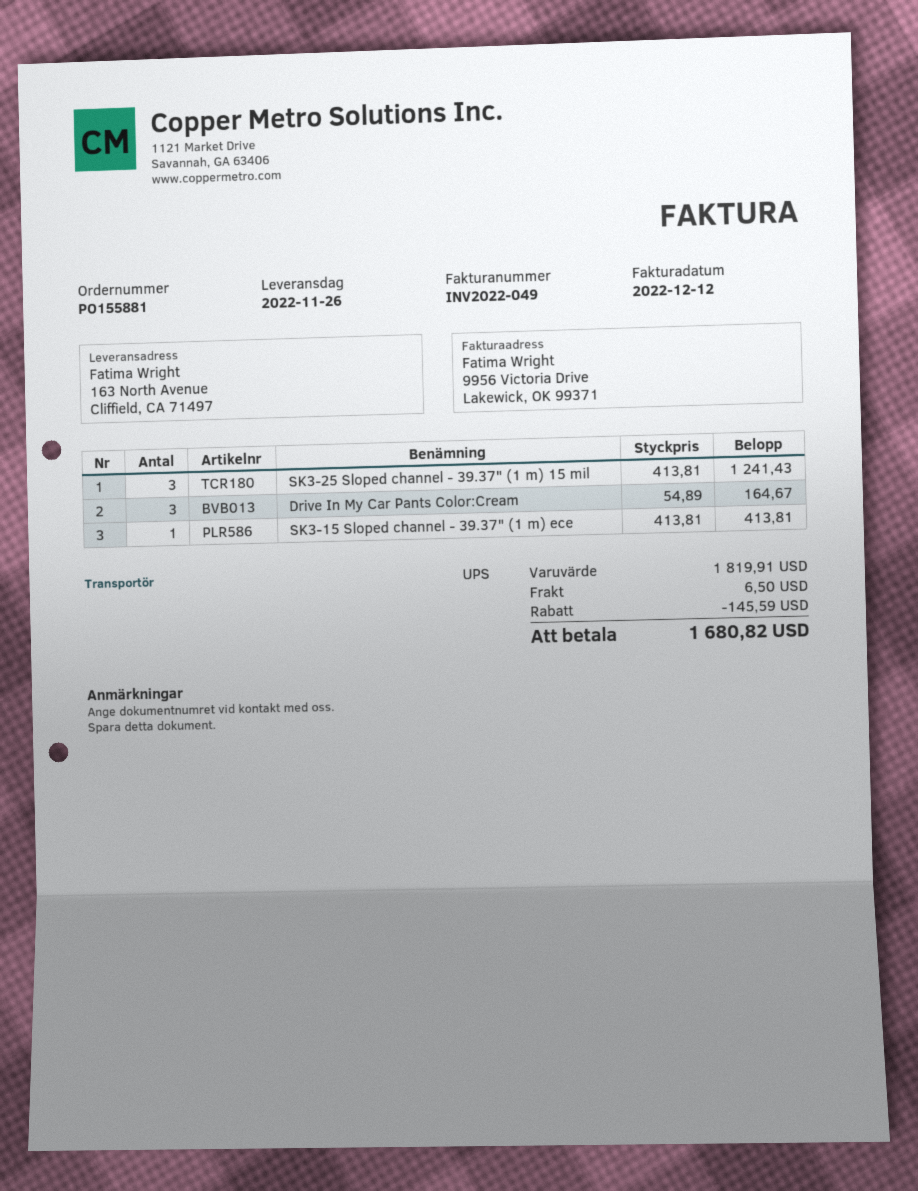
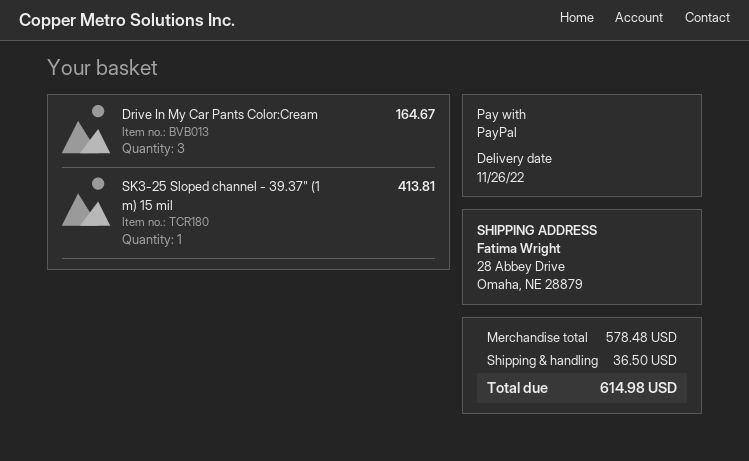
ship to: 163 North Avenue, Cliffield, CA 71497 -> 28 Abbey Drive, Omaha, NE 28879
SK3-25 Sloped channel - 39.37" (1 m) 15 mil: 3 for 1241.43 -> 1 for 413.81
SK3-15 Sloped channel - 39.37" (1 m) ece: 1 for 413.81 -> none
subtotal: 1819.91 -> 578.48
discount: 145.59 -> none
shipping: 6.50 -> 36.50
total: 1680.82 -> 614.98

